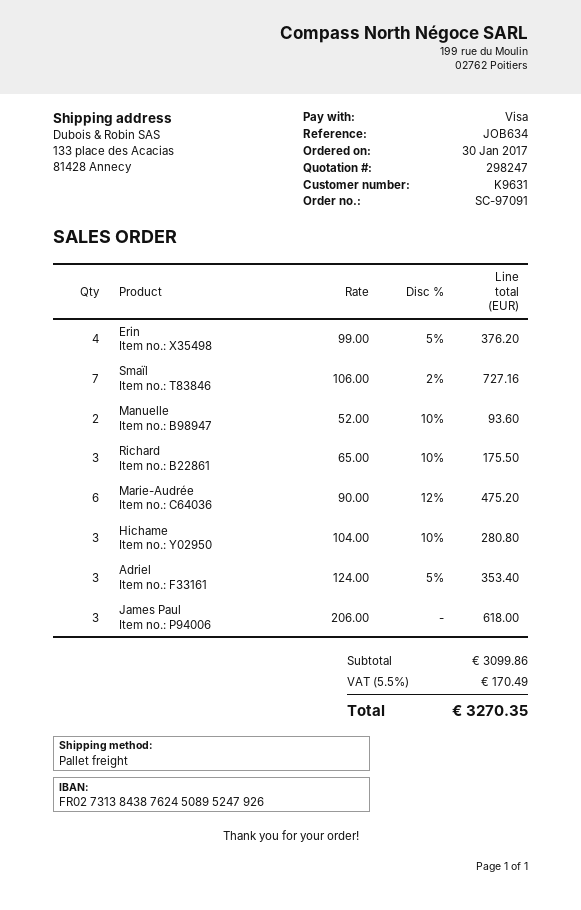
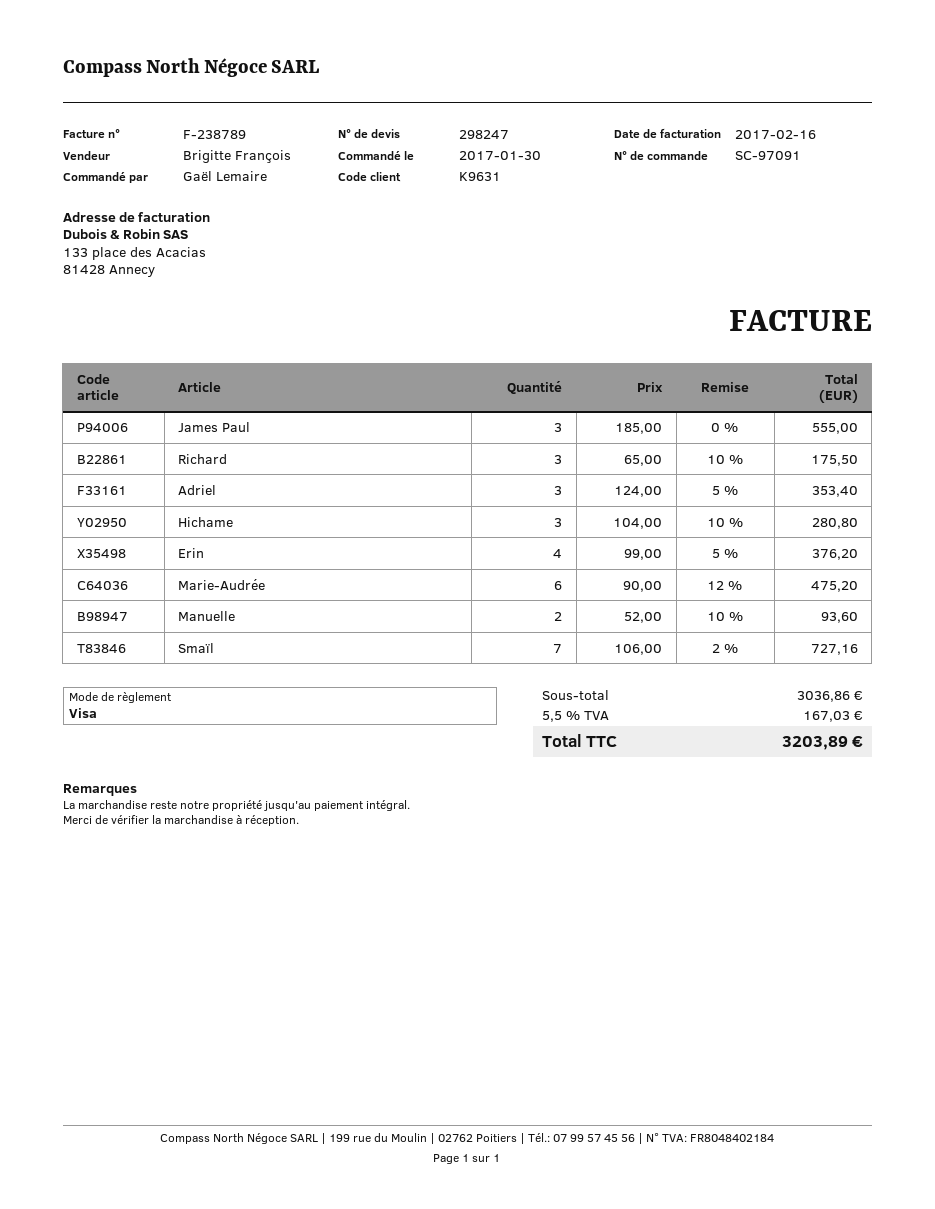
James Paul: 3 x 206.00 = 618.00 -> 3 x 185.00 = 555.00
subtotal: 3099.86 -> 3036.86
tax: 5.5% = 170.49 -> 5.5% = 167.03
total: 3270.35 -> 3203.89

